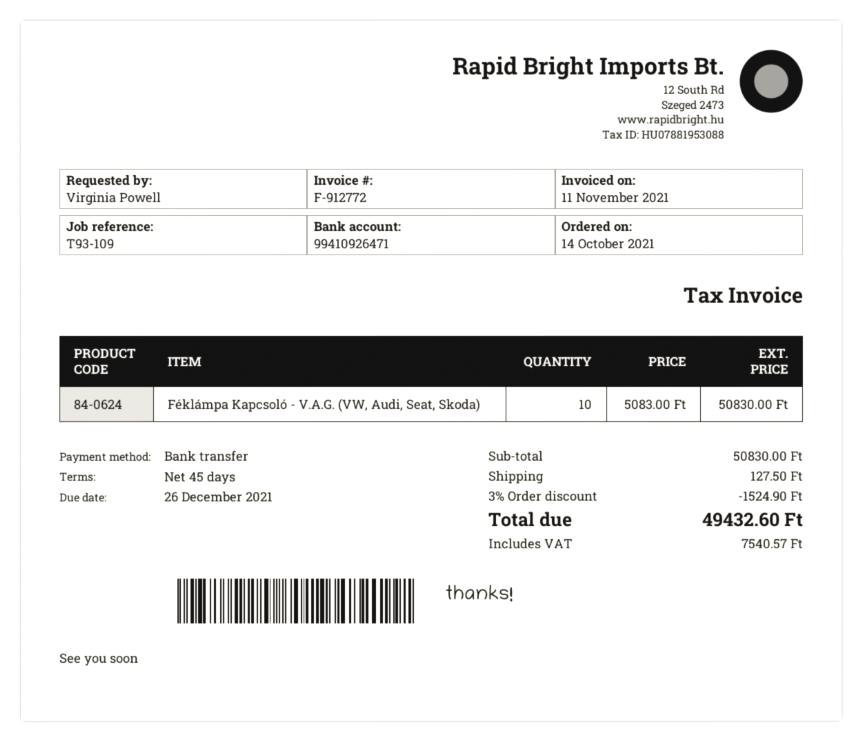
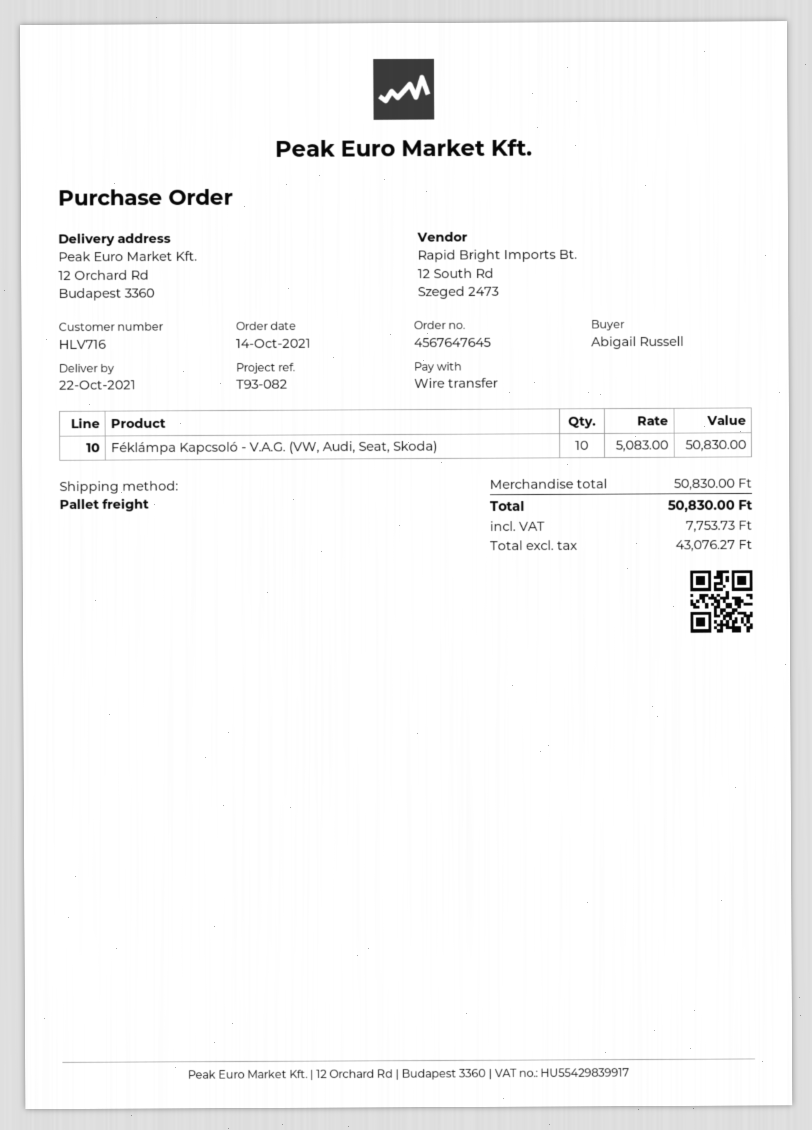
reference: T93-109 -> T93-082
ordered by: Virginia Powell -> Abigail Russell
discount: 3% = 1524.90 -> none
shipping: 127.50 -> none
tax: 7540.57 -> 7753.73
total: 49432.60 -> 50830.00

